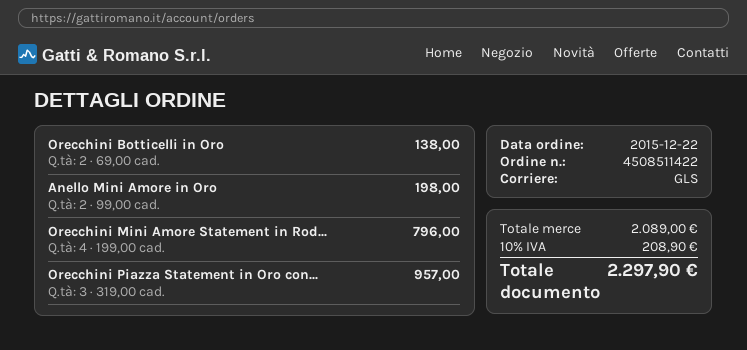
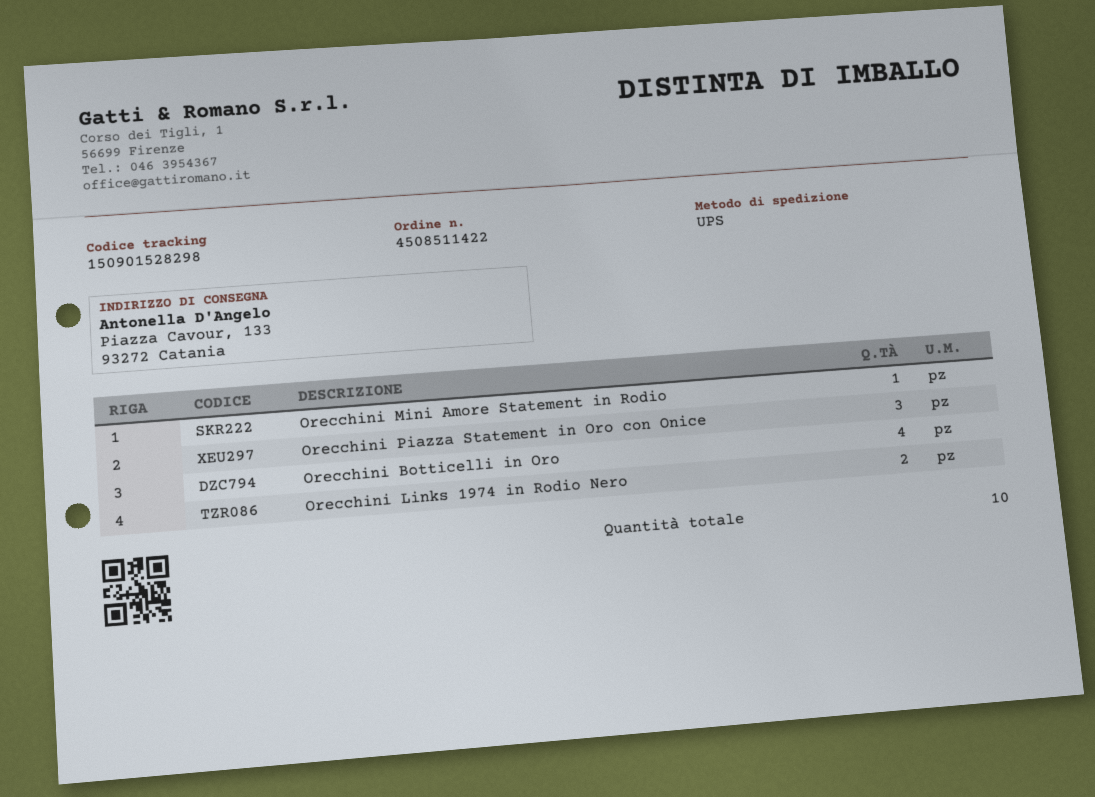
shipping method: GLS -> UPS
Orecchini Botticelli in Oro: 2 -> 4
Anello Mini Amore in Oro: 2 -> none
Orecchini Mini Amore Statement in Rod...: 4 -> 1
Orecchini Links 1974 in Rodio Nero: none -> 2

